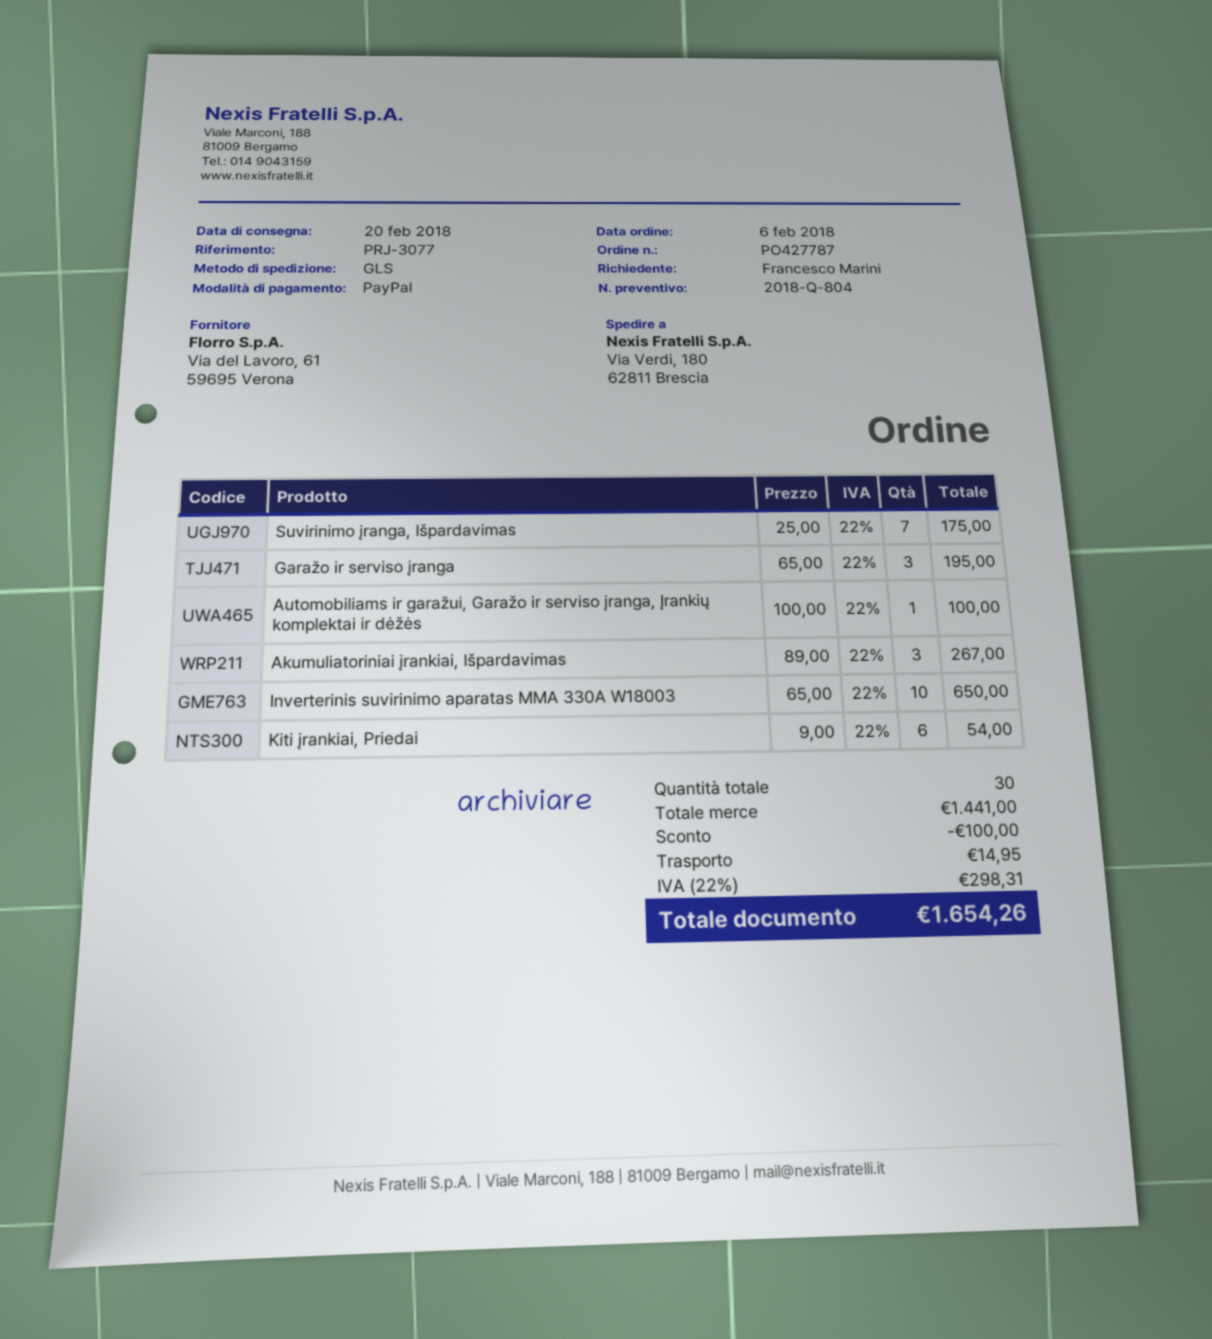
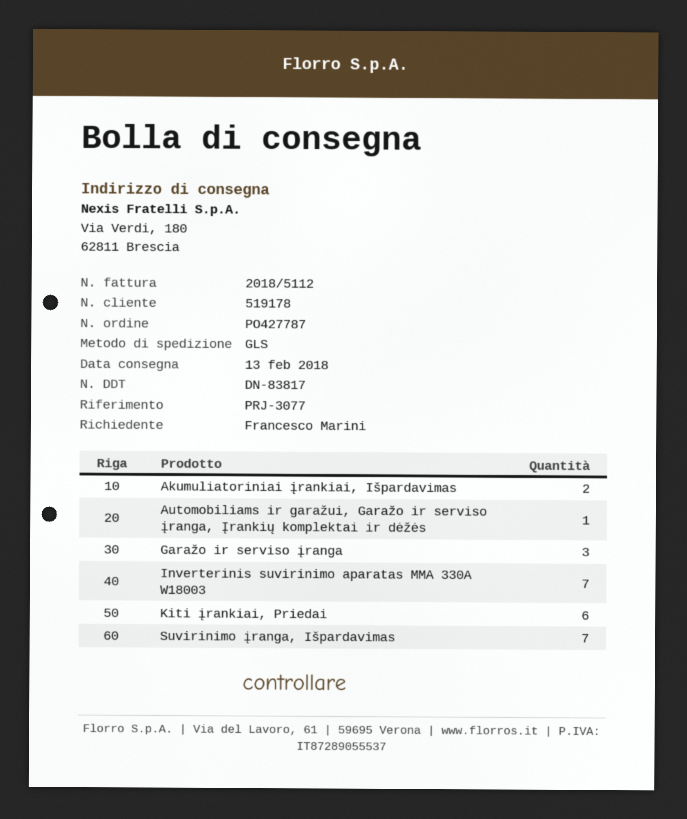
delivery date: 2018-02-20 -> 2018-02-13
Akumuliatoriniai įrankiai, Išpardavimas: 3 -> 2
Inverterinis suvirinimo aparatas MMA 330A W18003: 10 -> 7

